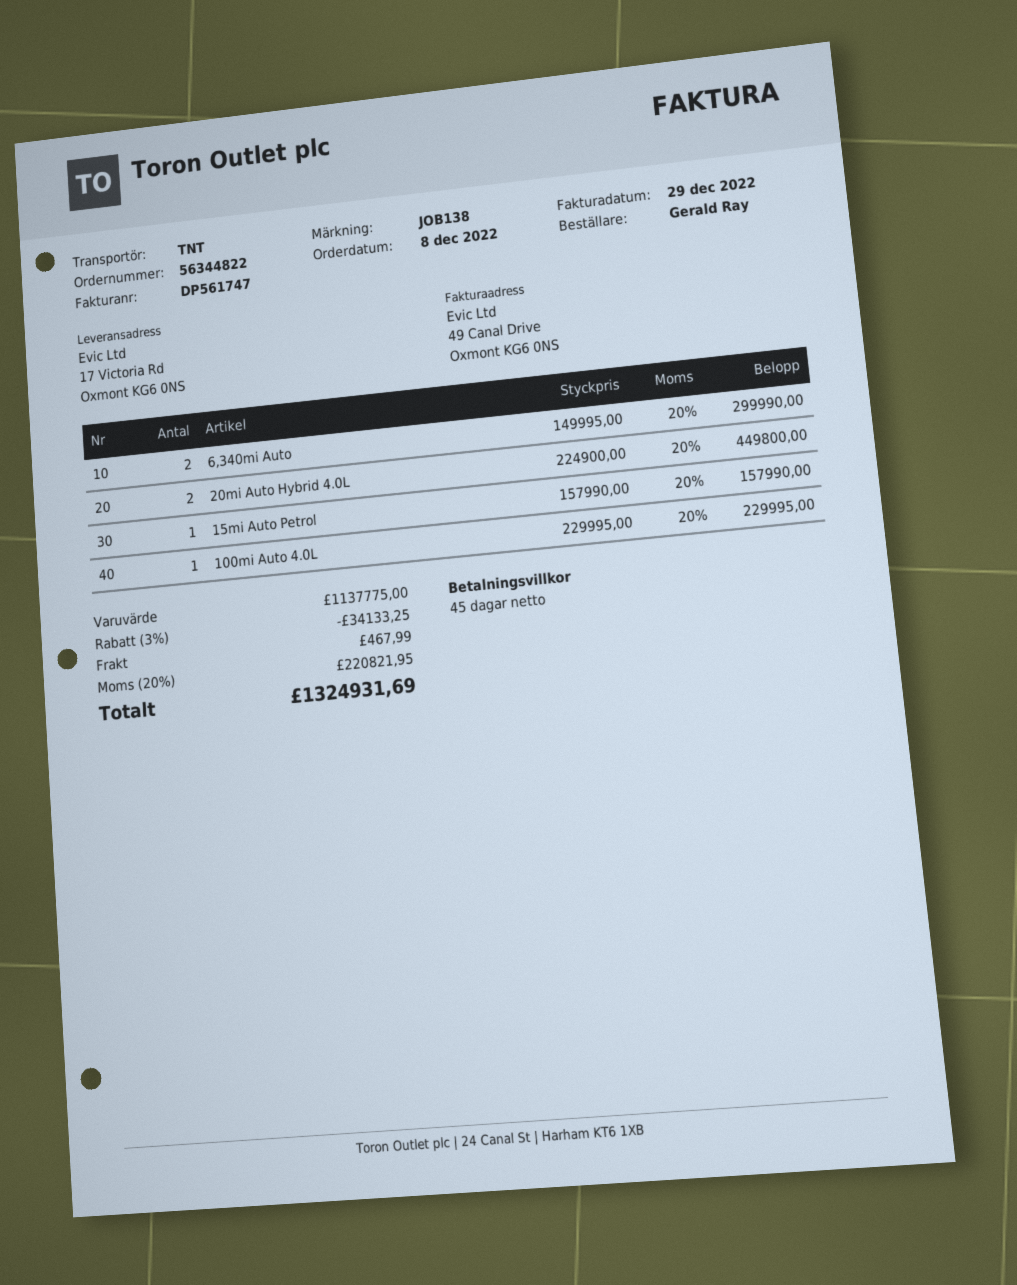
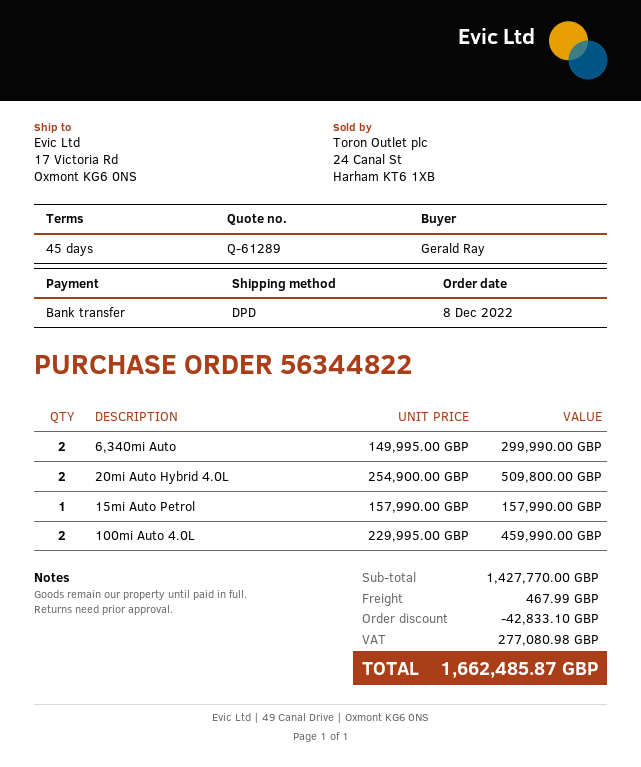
shipping method: TNT -> DPD
20mi Auto Hybrid 4.0L: 2 x 224900.00 = 449800.00 -> 2 x 254900.00 = 509800.00
100mi Auto 4.0L: 1 x 229995.00 = 229995.00 -> 2 x 229995.00 = 459990.00
subtotal: 1137775.00 -> 1427770.00
discount: 34133.25 -> 42833.10
tax: 220821.95 -> 277080.98
total: 1324931.69 -> 1662485.87

